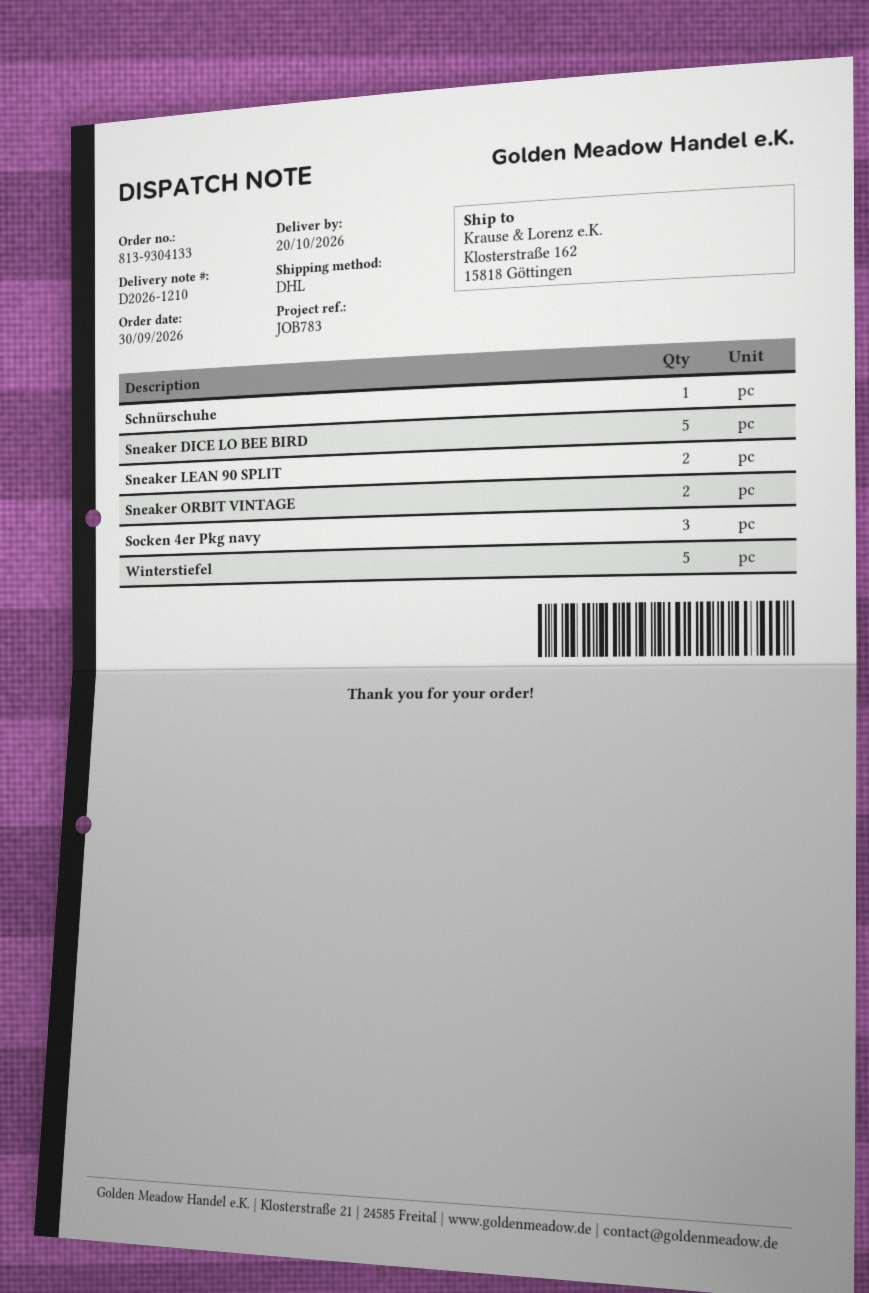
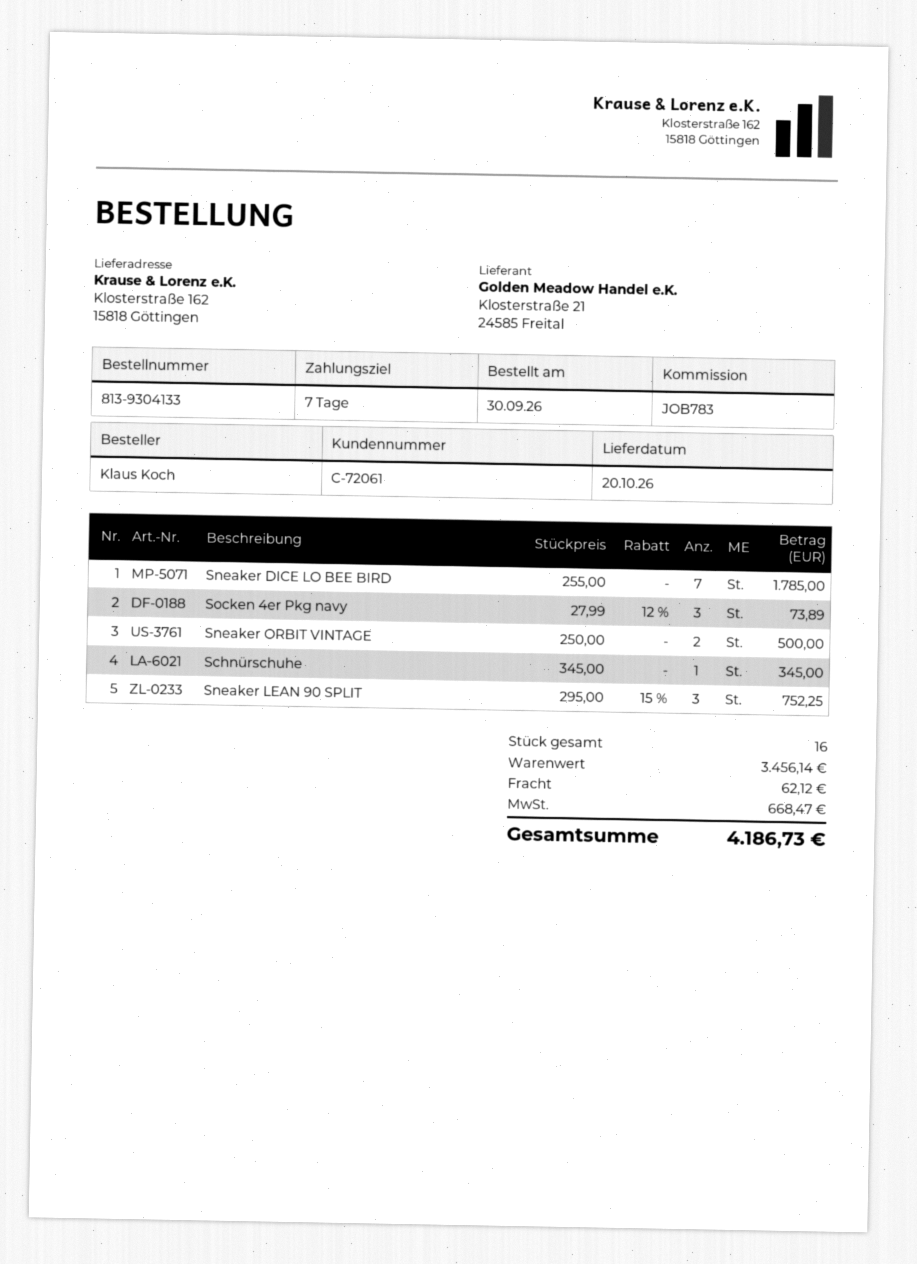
Sneaker DICE LO BEE BIRD: 5 -> 7
Sneaker LEAN 90 SPLIT: 2 -> 3
Winterstiefel: 5 -> none

